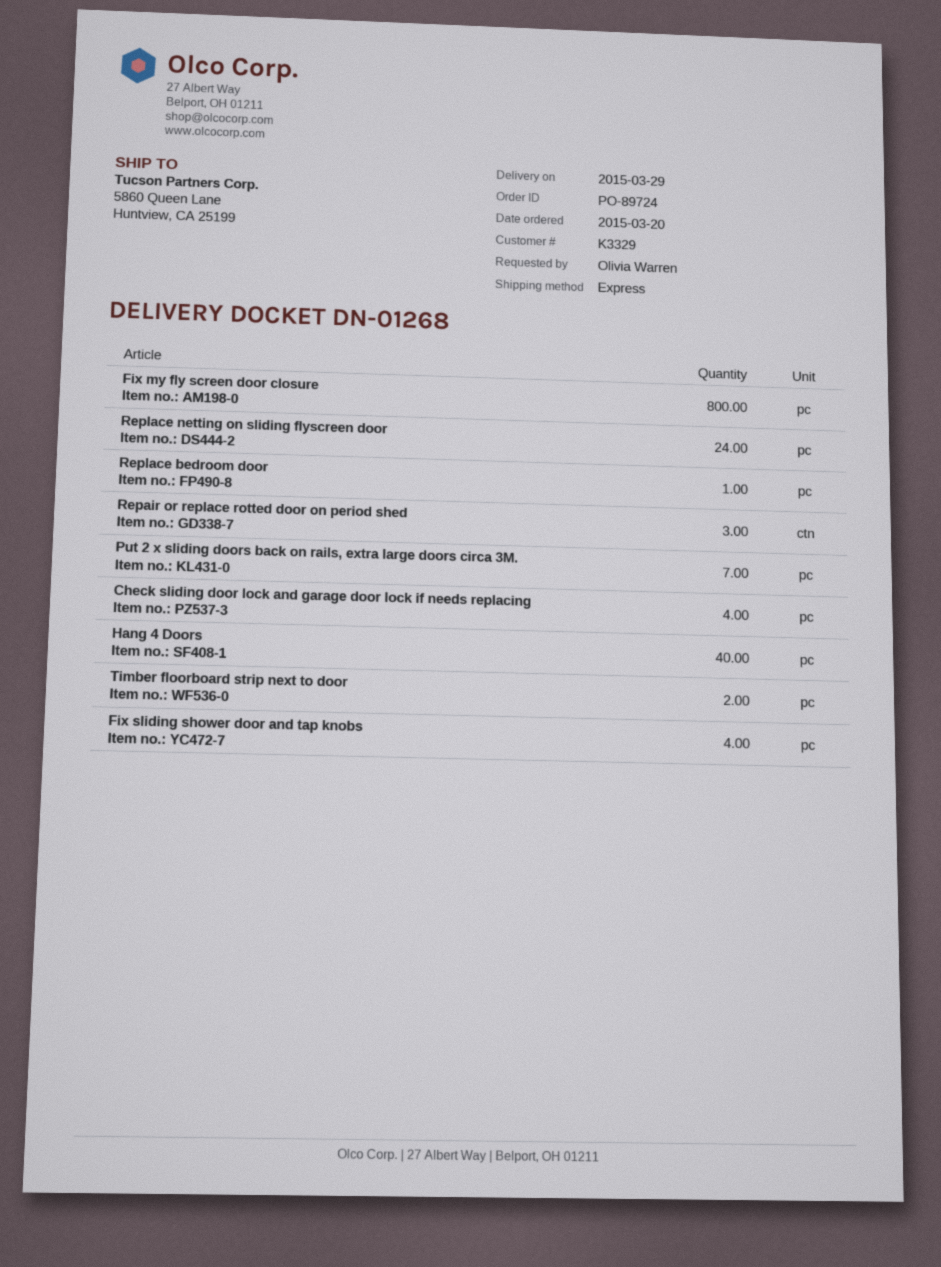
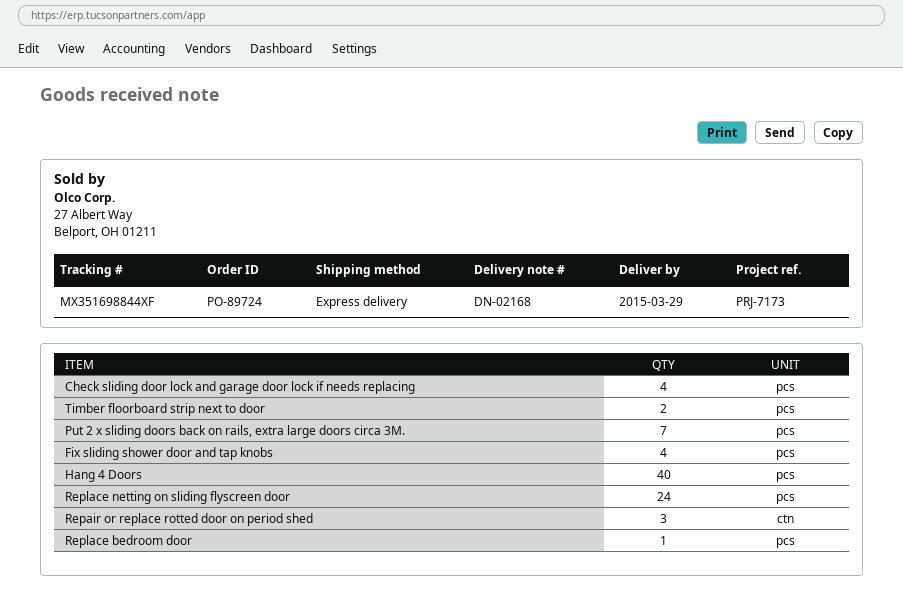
delivery note number: DN-01268 -> DN-02168
Fix my fly screen door closure: 800 -> none

